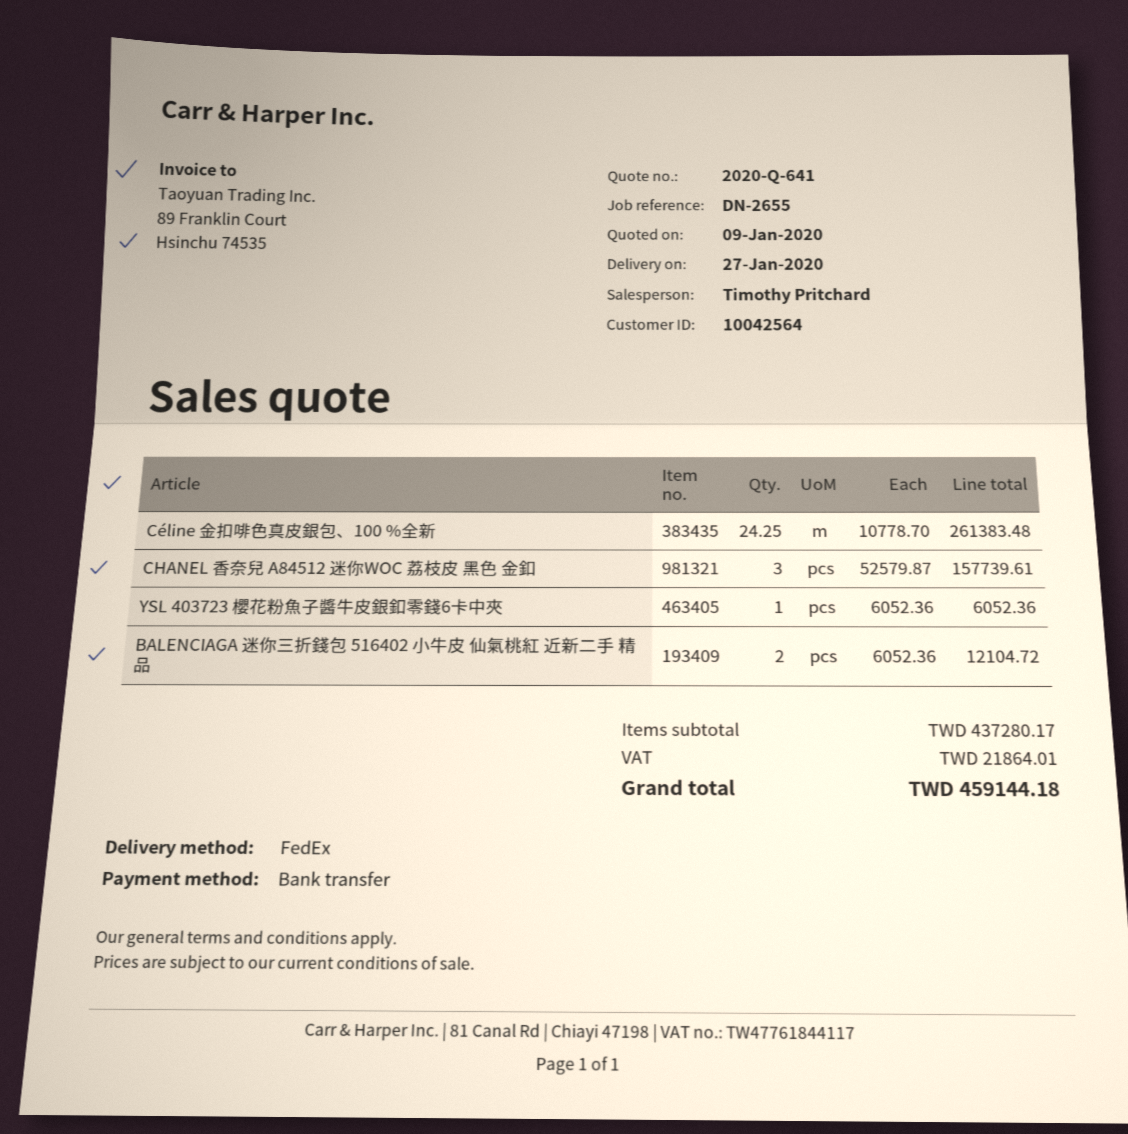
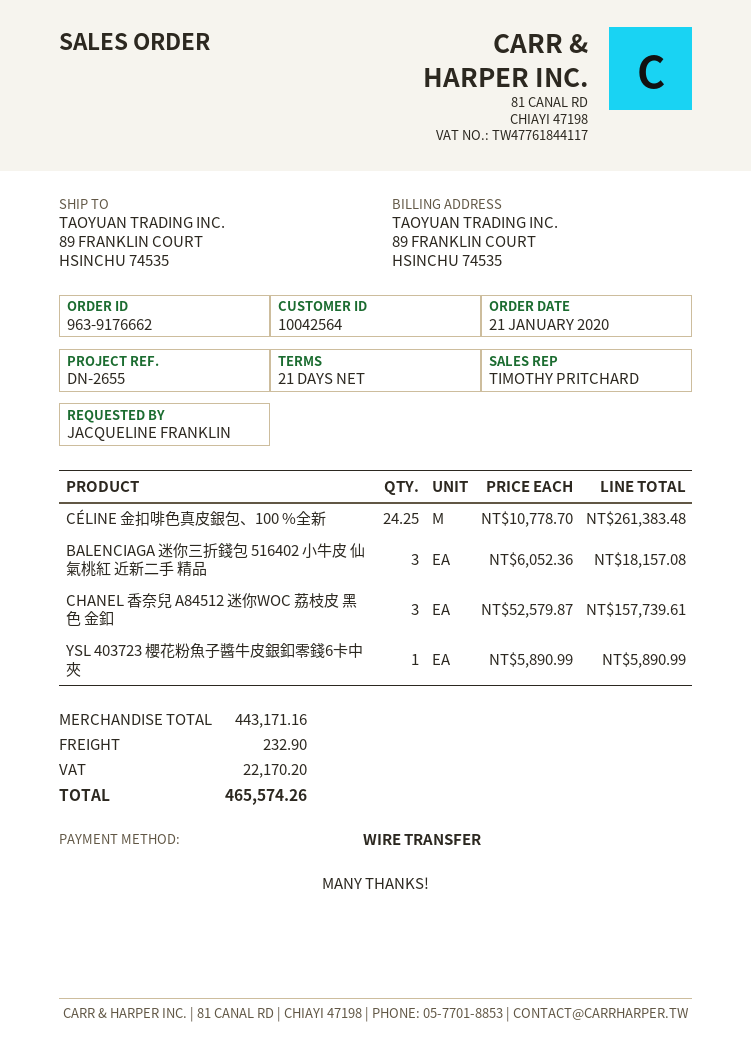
YSL 403723 櫻花粉魚子醬牛皮銀釦零錢6卡中夾: 1 x 6052.36 = 6052.36 -> 1 x 5890.99 = 5890.99
BALENCIAGA 迷你三折錢包 516402 小牛皮 仙氣桃紅 近新二手 精品: 2 x 6052.36 = 12104.72 -> 3 x 6052.36 = 18157.08
subtotal: 437280.17 -> 443171.16
shipping: none -> 232.90
tax: 21864.01 -> 22170.20
total: 459144.18 -> 465574.26

